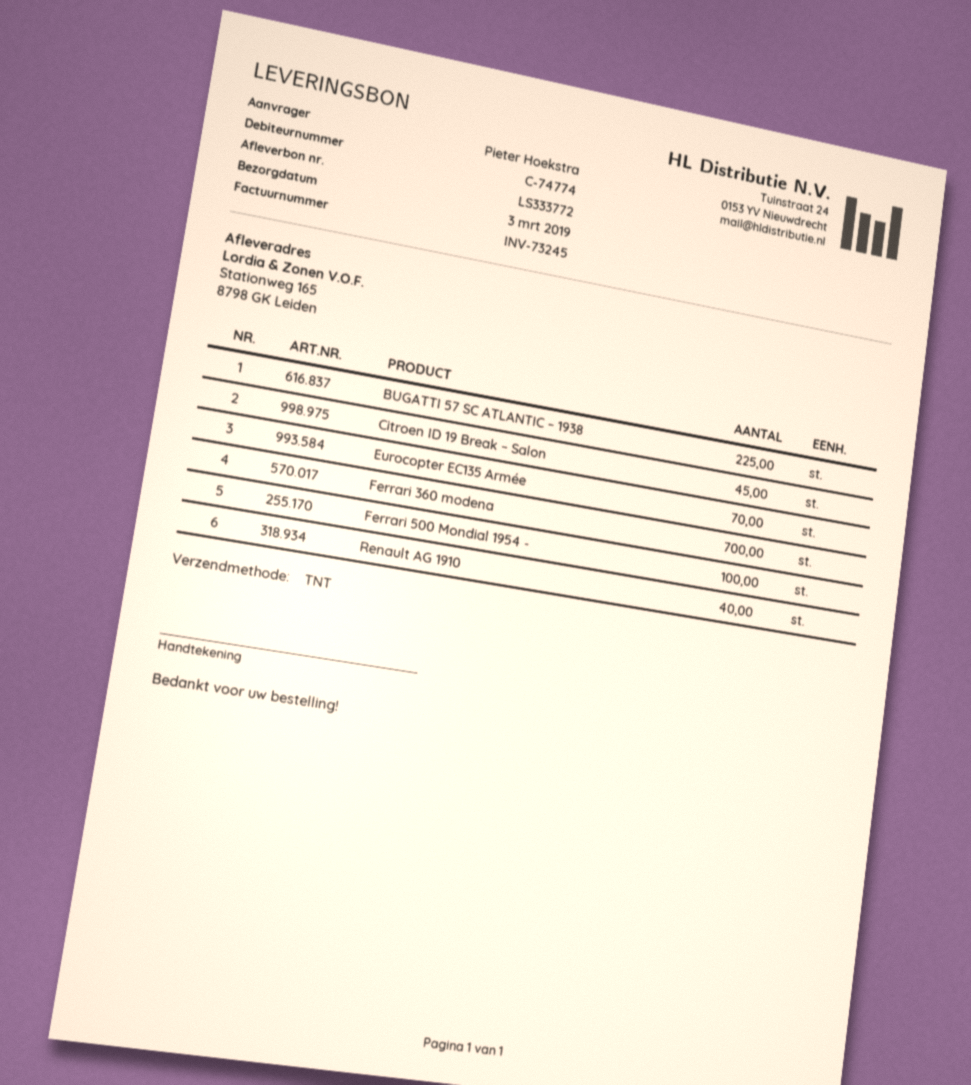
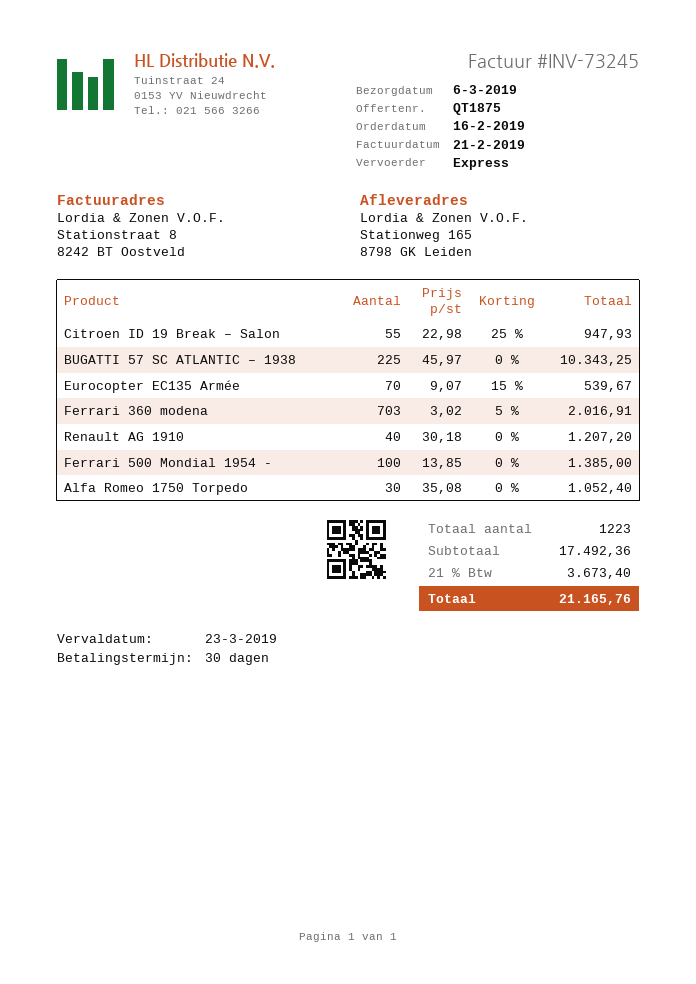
delivery date: 2019-03-03 -> 2019-03-06
shipping method: TNT -> express
Citroen ID 19 Break – Salon: 45 -> 55
Ferrari 360 modena: 700 -> 703
Alfa Romeo 1750 Torpedo: none -> 30

